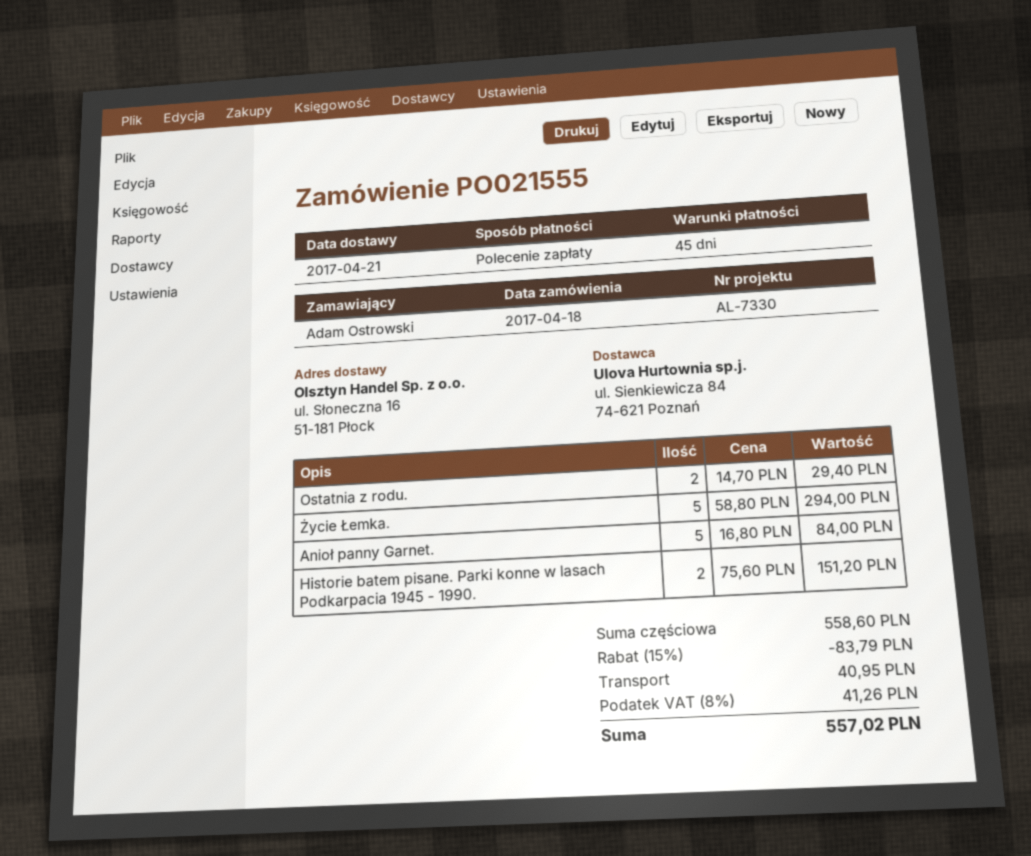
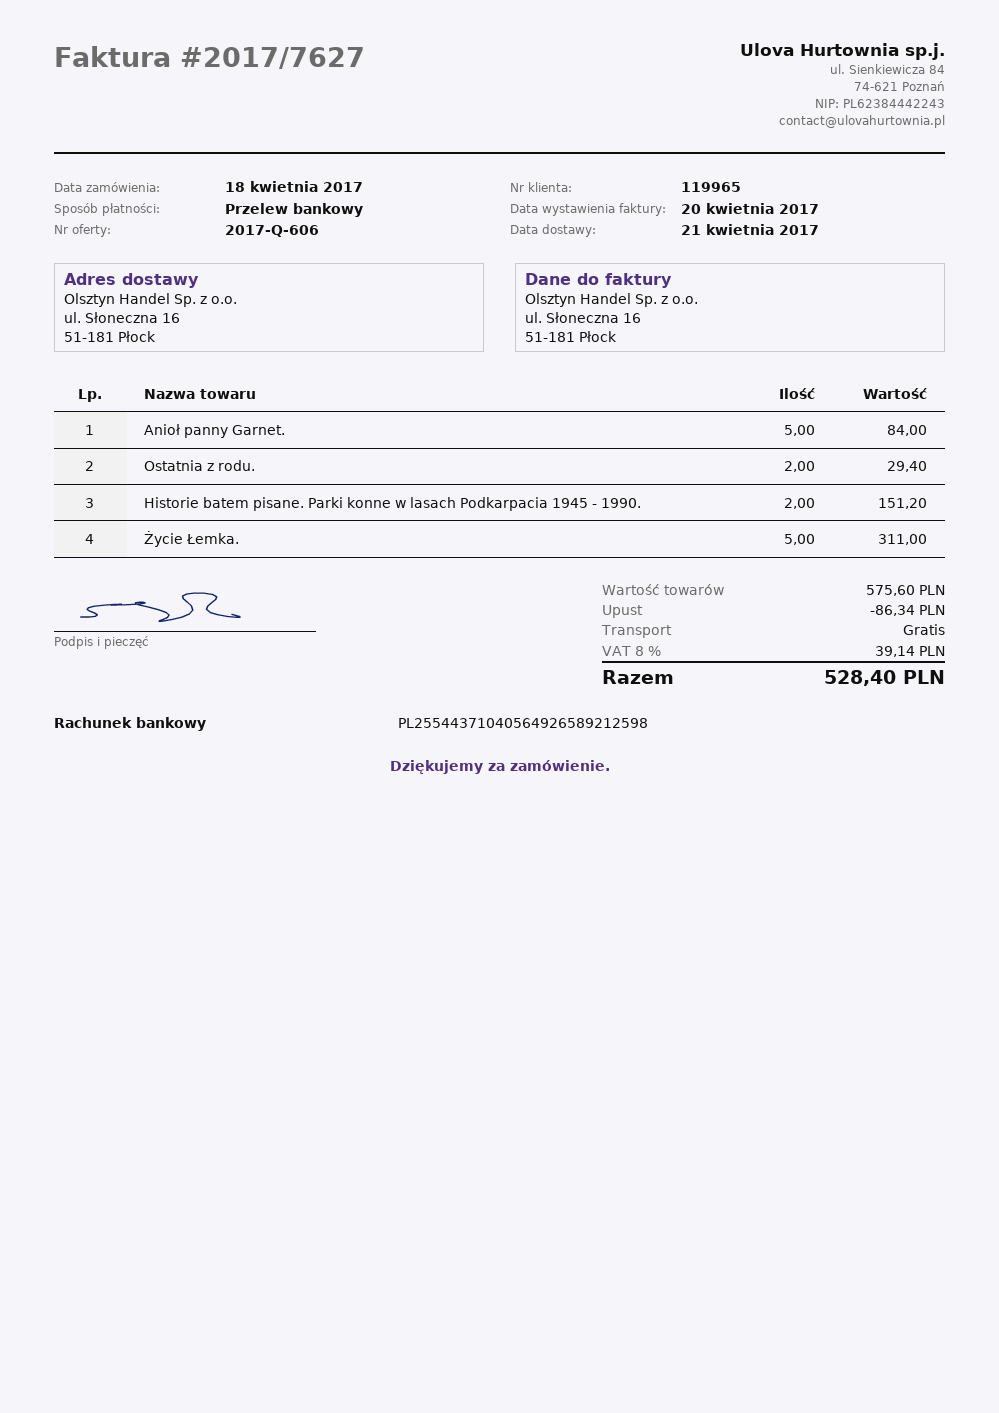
payment method: direct debit -> bank transfer
Życie Łemka.: 5 for 294.00 -> 5 for 311.00
subtotal: 558.60 -> 575.60
discount: 83.79 -> 86.34
shipping: 40.95 -> 0.00
tax: 8% = 41.26 -> 8% = 39.14
total: 557.02 -> 528.40

